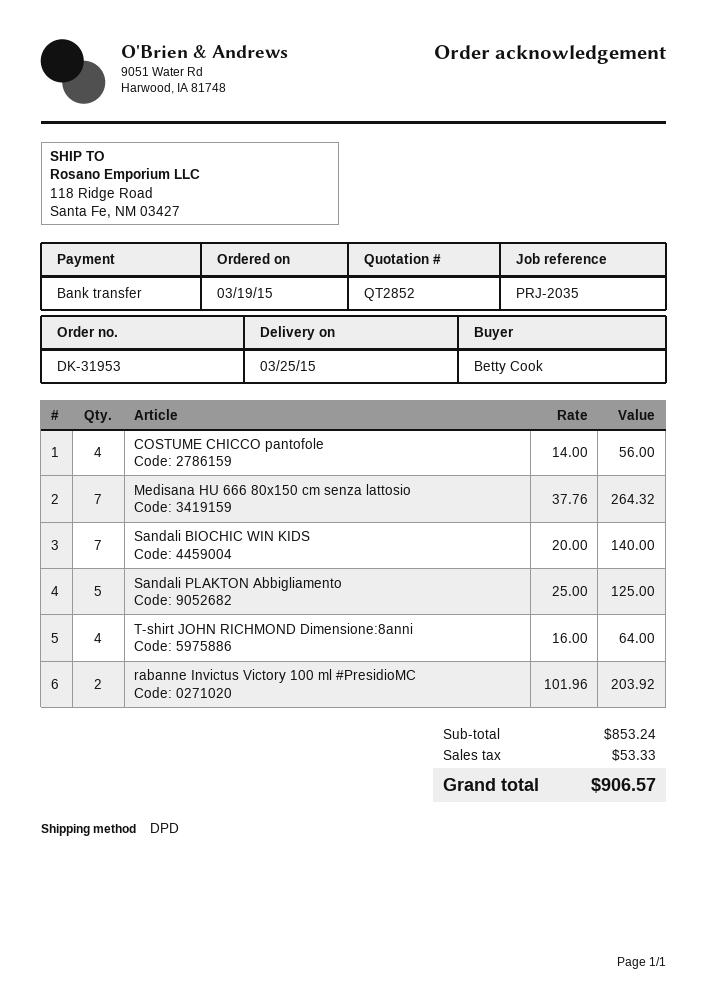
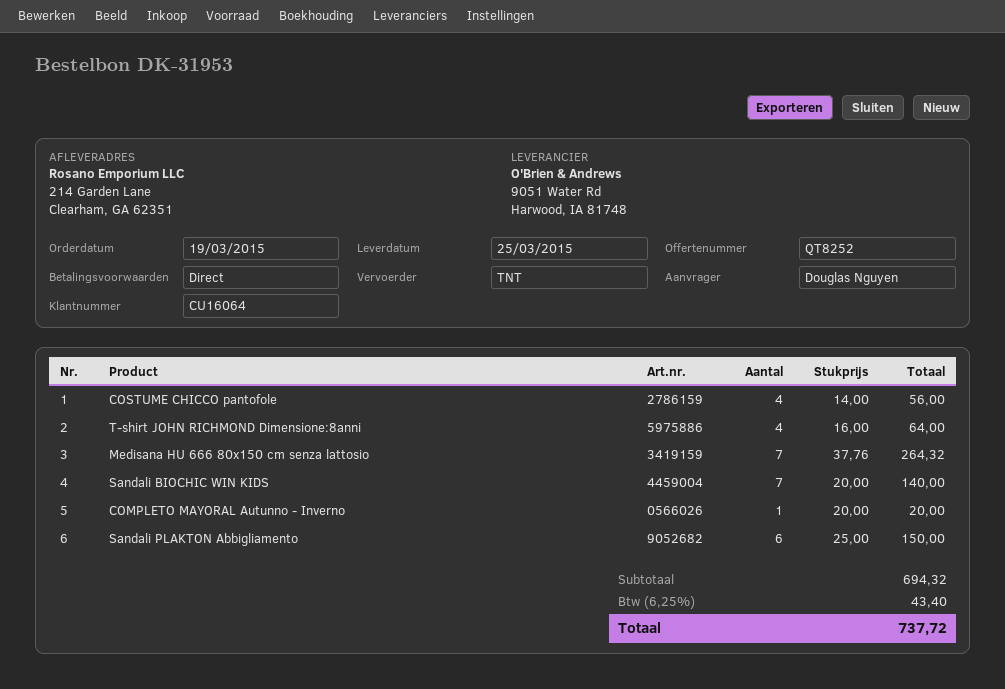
quote number: QT2852 -> QT8252
ordered by: Betty Cook -> Douglas Nguyen
shipping method: DPD -> TNT
ship to: 118 Ridge Road, Santa Fe, NM 03427 -> 214 Garden Lane, Clearham, GA 62351
Sandali PLAKTON Abbigliamento: 5 x 25.00 = 125.00 -> 6 x 25.00 = 150.00
rabanne Invictus Victory 100 ml #PresidioMC: 2 x 101.96 = 203.92 -> none
COMPLETO MAYORAL Autunno - Inverno: none -> 1 x 20.00 = 20.00
subtotal: 853.24 -> 694.32
tax: 53.33 -> 43.40
total: 906.57 -> 737.72

